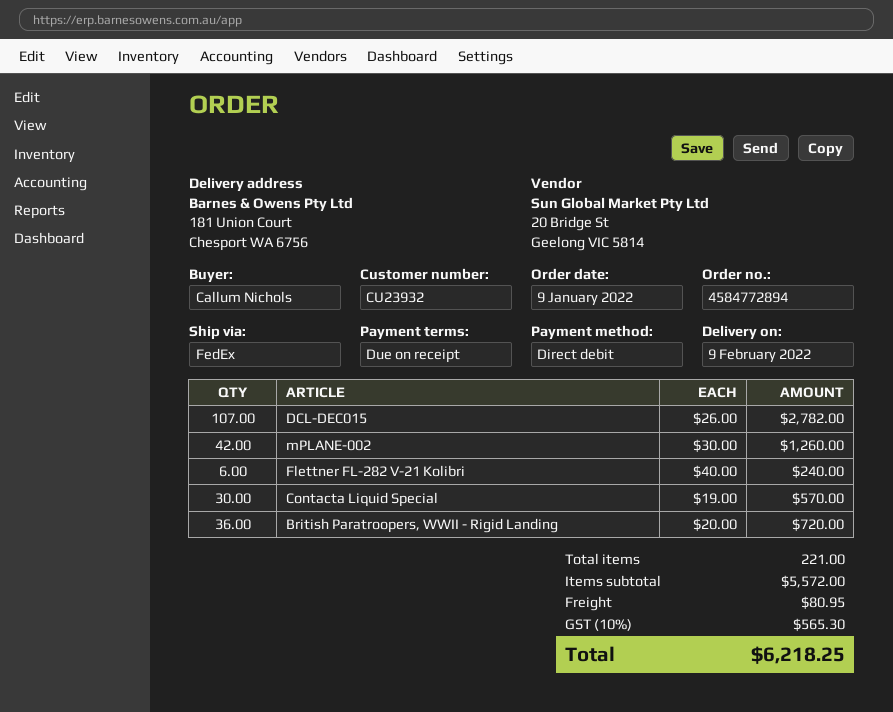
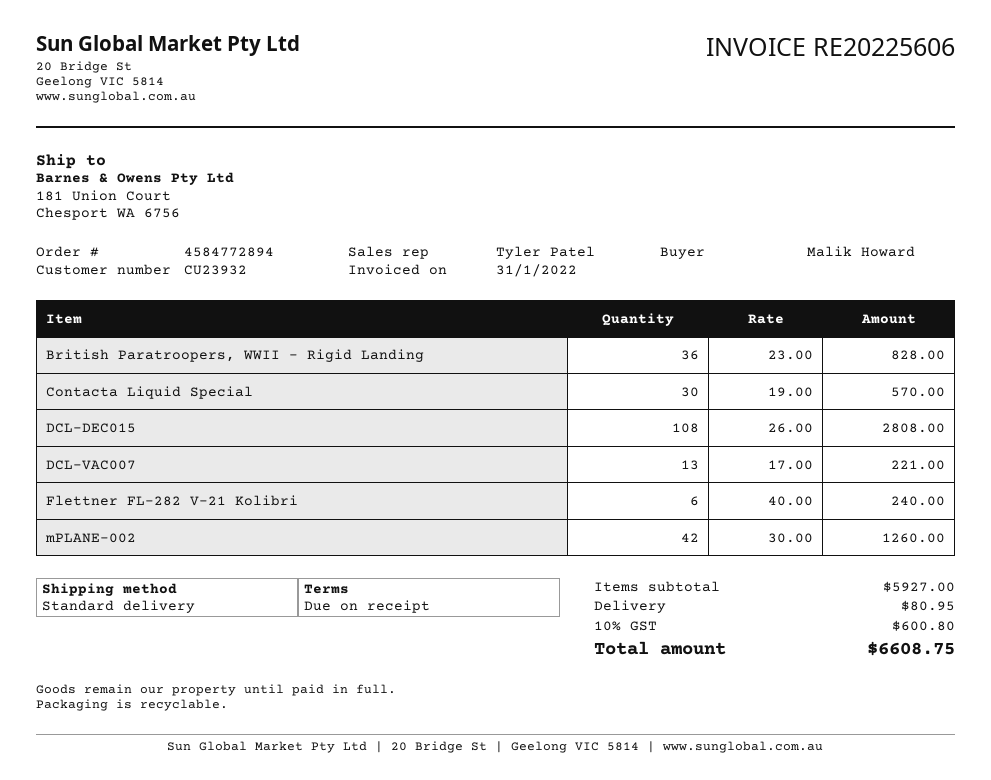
ordered by: Callum Nichols -> Malik Howard
shipping method: FedEx -> standard
DCL-DEC015: 107 x 26.00 = 2782.00 -> 108 x 26.00 = 2808.00
British Paratroopers, WWII - Rigid Landing: 36 x 20.00 = 720.00 -> 36 x 23.00 = 828.00
DCL-VAC007: none -> 13 x 17.00 = 221.00
subtotal: 5572.00 -> 5927.00
tax: 10% = 565.30 -> 10% = 600.80
total: 6218.25 -> 6608.75

